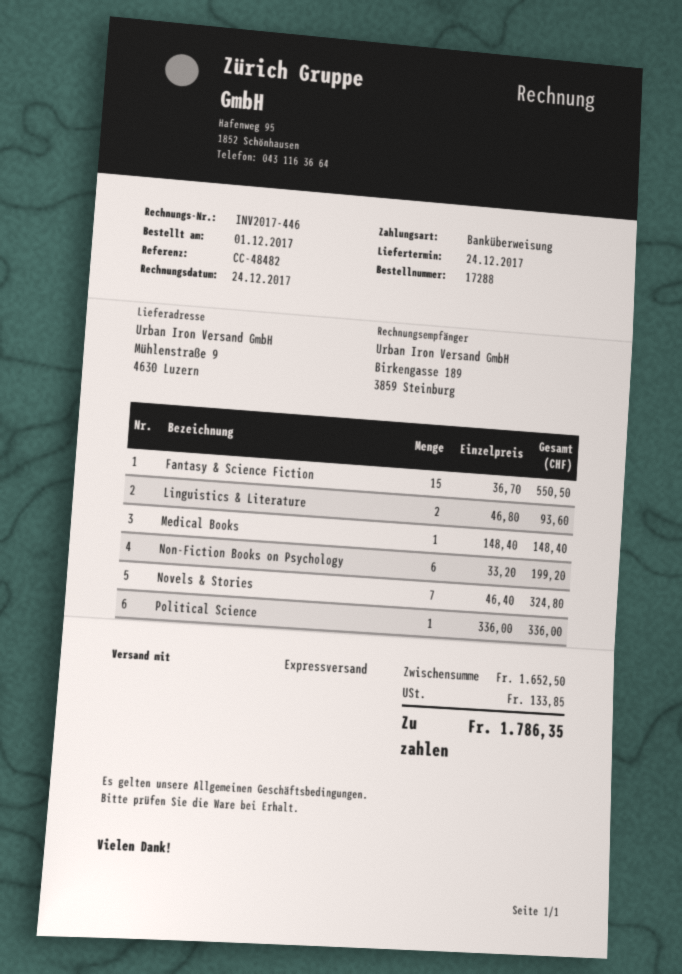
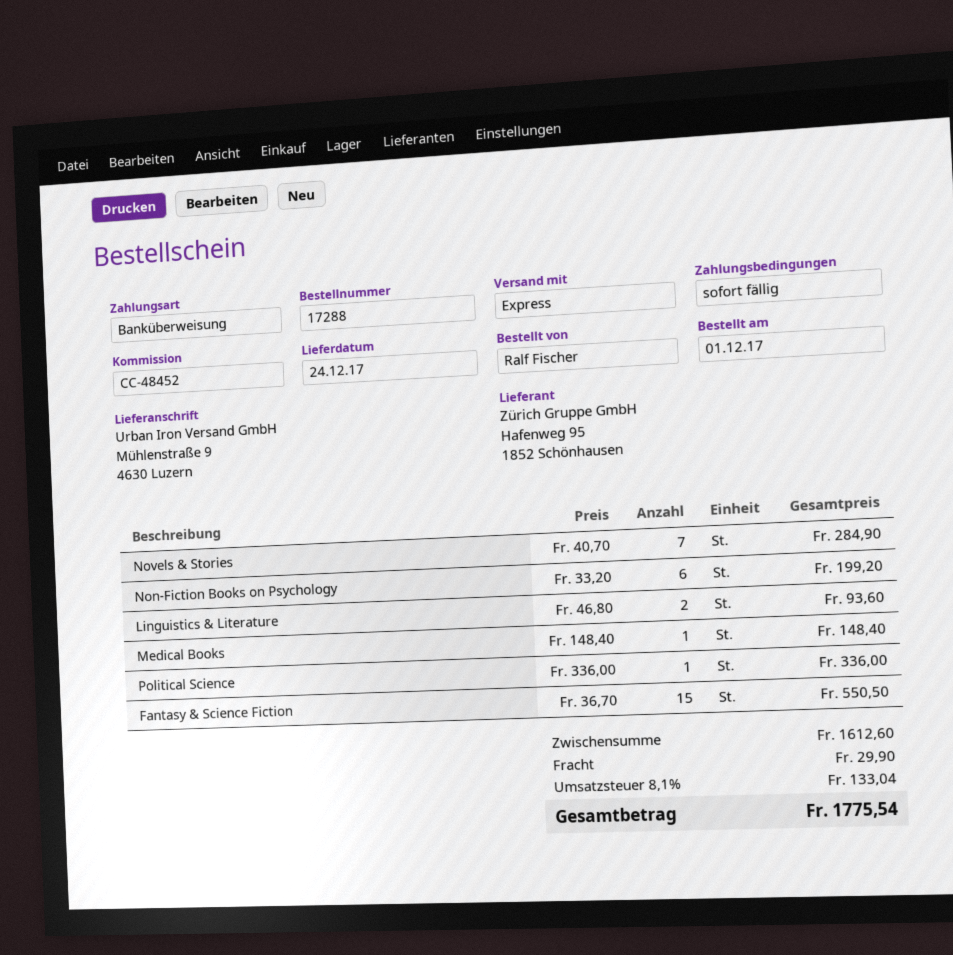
reference: CC-48482 -> CC-48452
Novels & Stories: 7 x 46.40 = 324.80 -> 7 x 40.70 = 284.90
subtotal: 1652.50 -> 1612.60
shipping: none -> 29.90
tax: 133.85 -> 133.04
total: 1786.35 -> 1775.54

